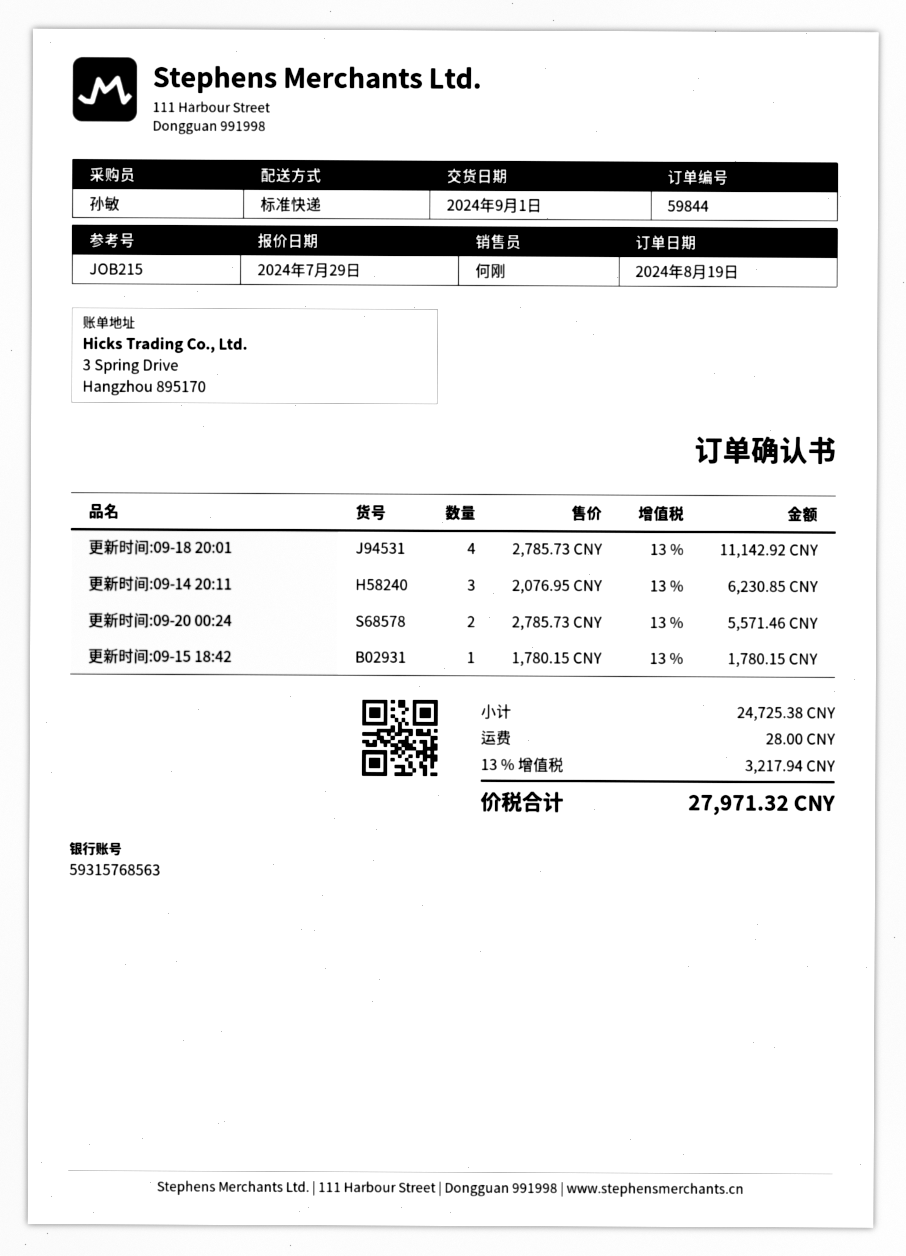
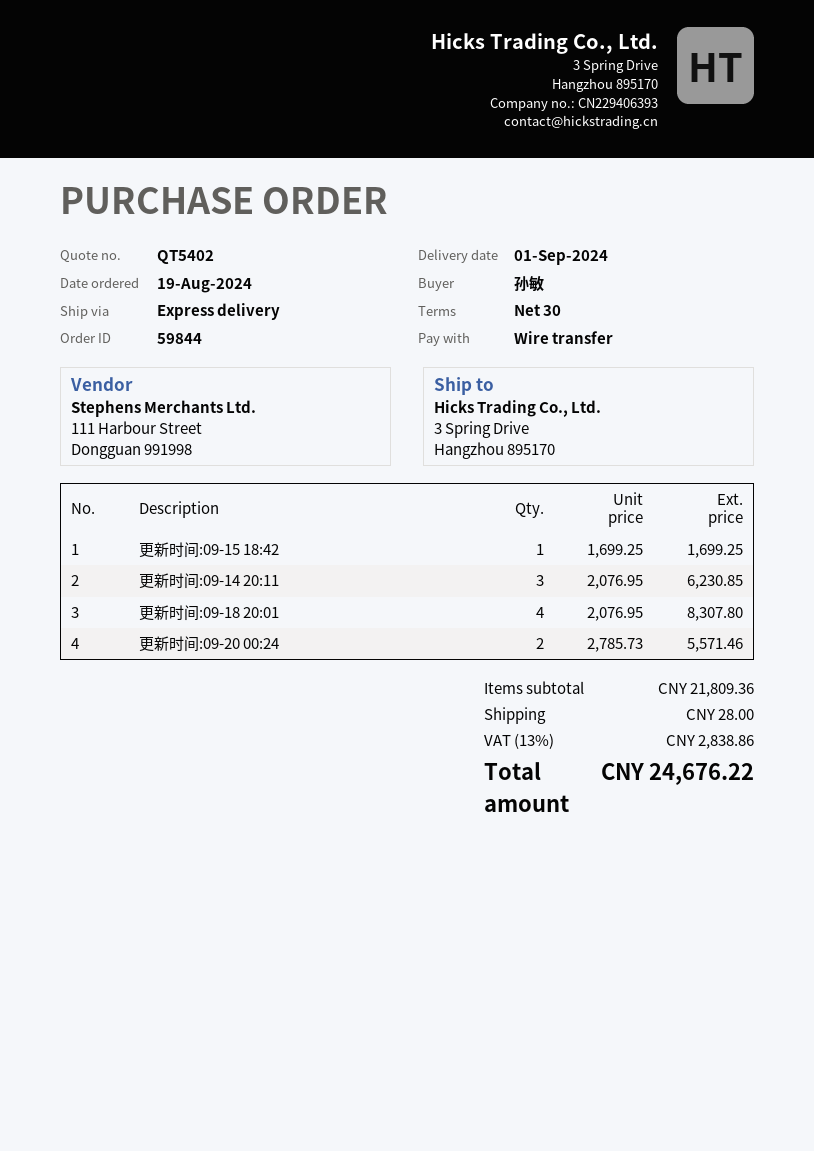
shipping method: standard -> express
更新时间:09-18 20:01: 4 x 2785.73 = 11142.92 -> 4 x 2076.95 = 8307.80
更新时间:09-15 18:42: 1 x 1780.15 = 1780.15 -> 1 x 1699.25 = 1699.25
subtotal: 24725.38 -> 21809.36
tax: 13% = 3217.94 -> 13% = 2838.86
total: 27971.32 -> 24676.22

